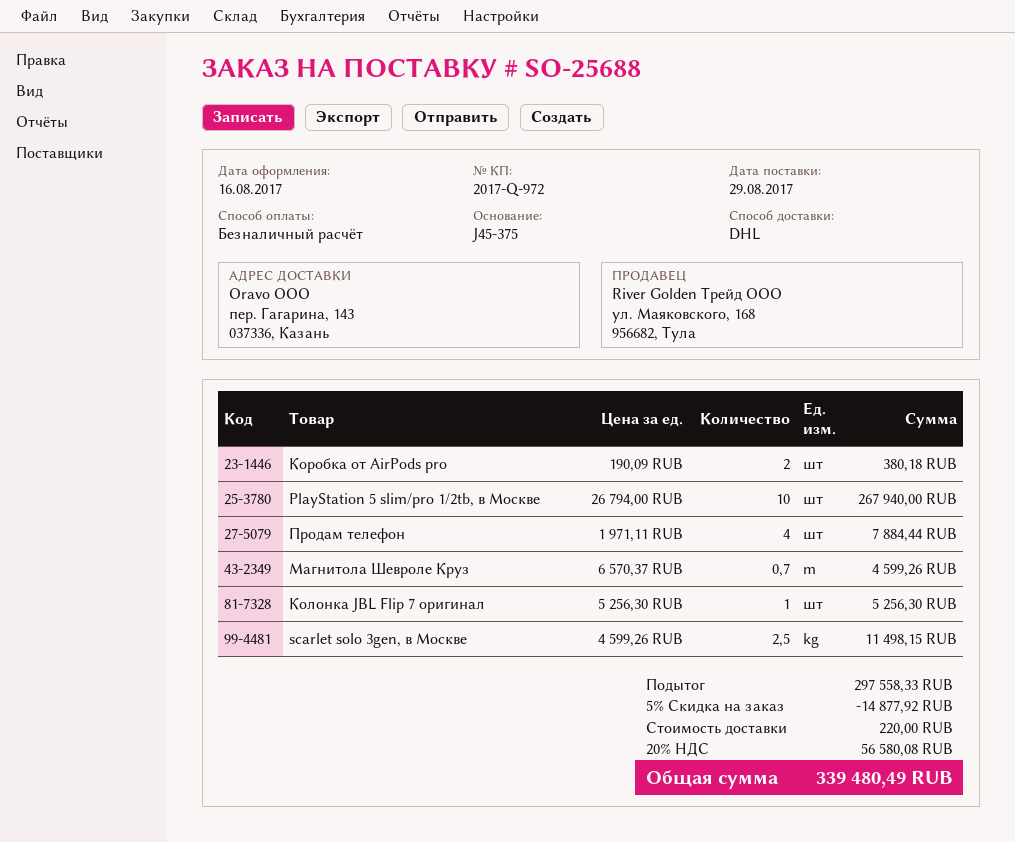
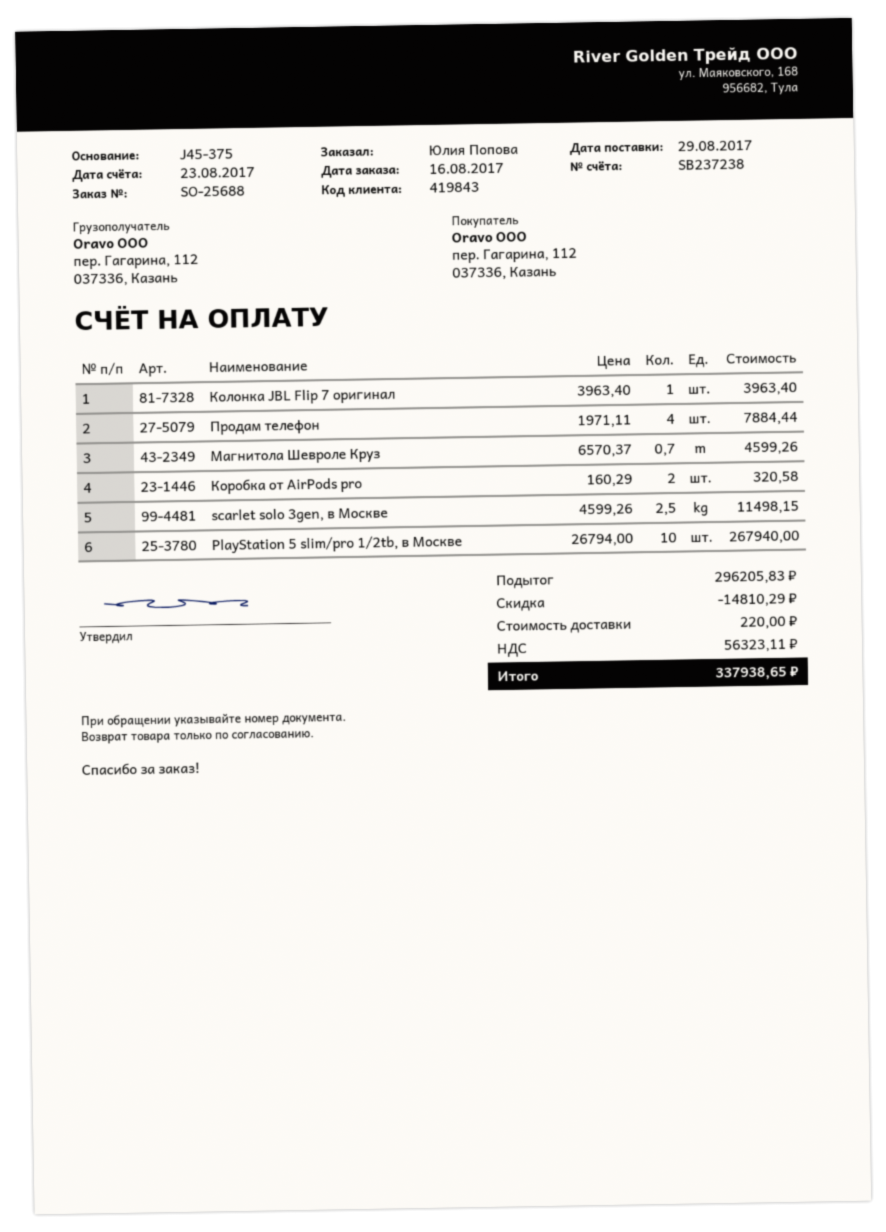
ship to: пер. Гагарина, 143, 037336, Казань -> пер. Гагарина, 112, 037336, Казань
Коробка от AirPods pro: 2 x 190.09 = 380.18 -> 2 x 160.29 = 320.58
Колонка JBL Flip 7 оригинал: 1 x 5256.30 = 5256.30 -> 1 x 3963.40 = 3963.40
subtotal: 297558.33 -> 296205.83
discount: 14877.92 -> 14810.29
tax: 56580.08 -> 56323.11
total: 339480.49 -> 337938.65

